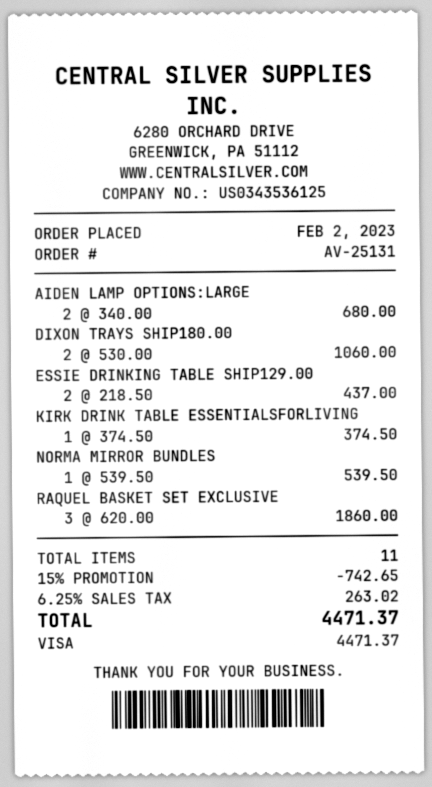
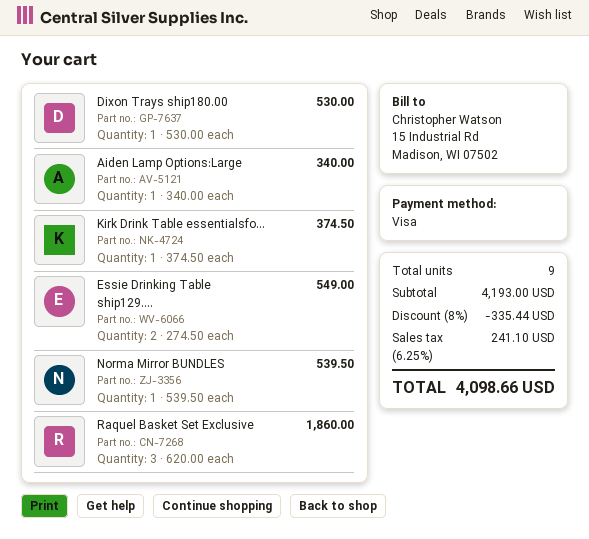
AIDEN LAMP OPTIONS:LARGE: 2 x 340.00 = 680.00 -> 1 x 340.00 = 340.00
DIXON TRAYS SHIP180.00: 2 x 530.00 = 1060.00 -> 1 x 530.00 = 530.00
ESSIE DRINKING TABLE SHIP129.00: 2 x 218.50 = 437.00 -> 2 x 274.50 = 549.00
total quantity: 11 -> 9
discount: 15% = 742.65 -> 8% = 335.44
tax: 6.25% = 263.02 -> 6.25% = 241.10
total: 4471.37 -> 4098.66

